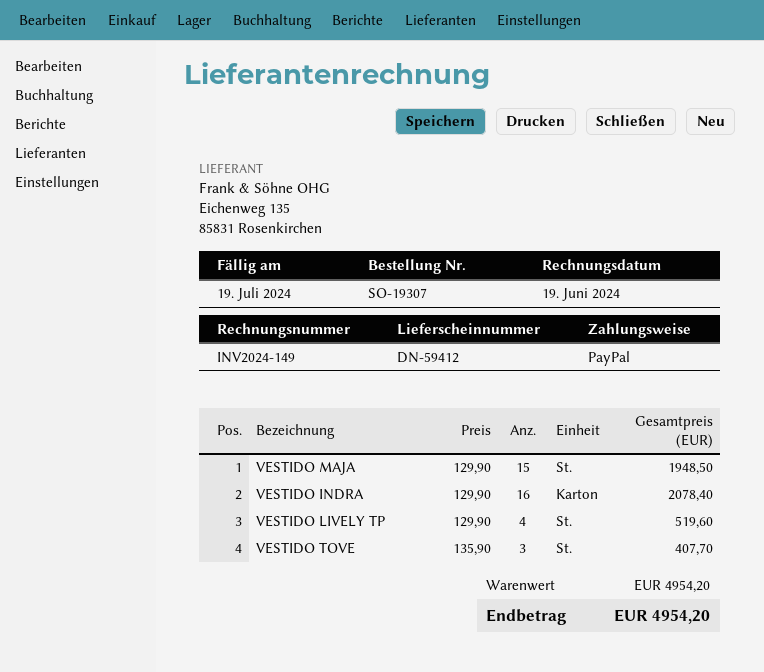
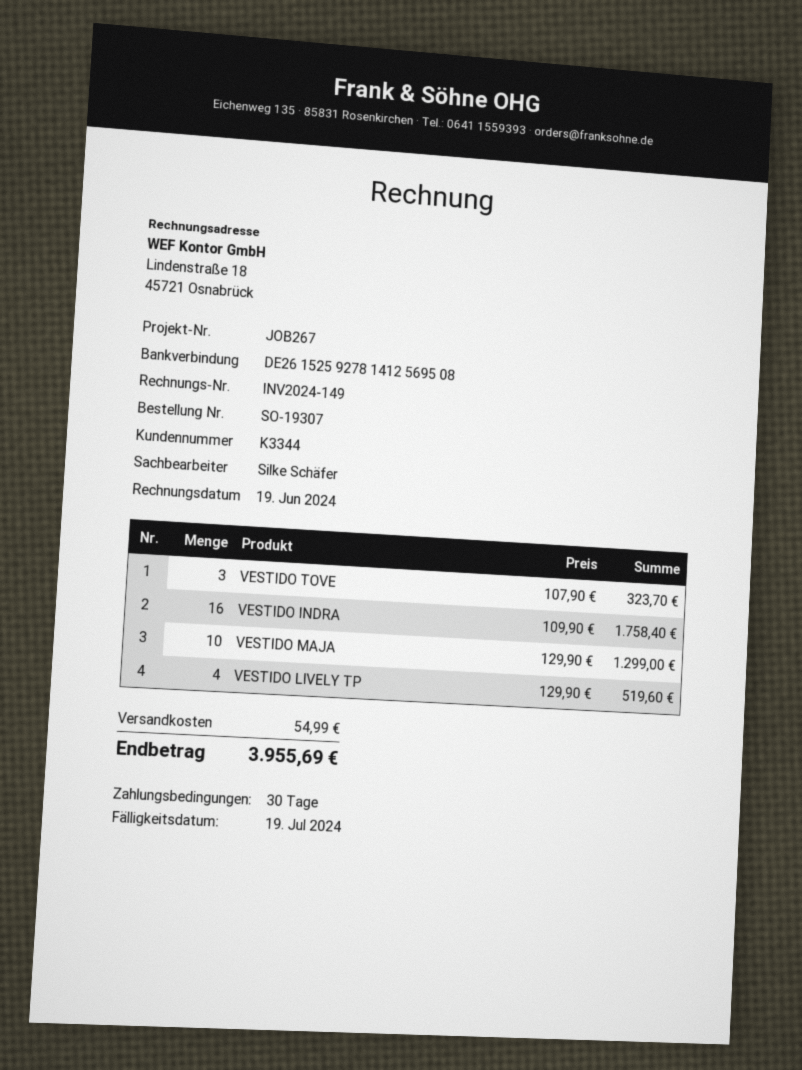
VESTIDO MAJA: 15 x 129.90 = 1948.50 -> 10 x 129.90 = 1299.00
VESTIDO INDRA: 16 x 129.90 = 2078.40 -> 16 x 109.90 = 1758.40
VESTIDO TOVE: 3 x 135.90 = 407.70 -> 3 x 107.90 = 323.70
shipping: none -> 54.99
total: 4954.20 -> 3955.69

